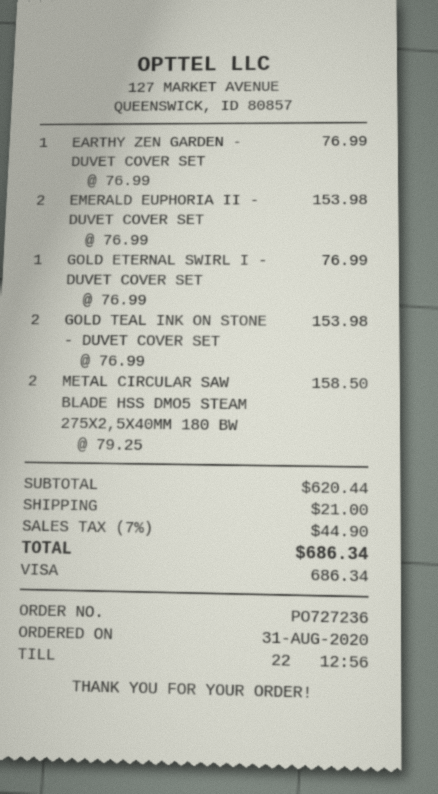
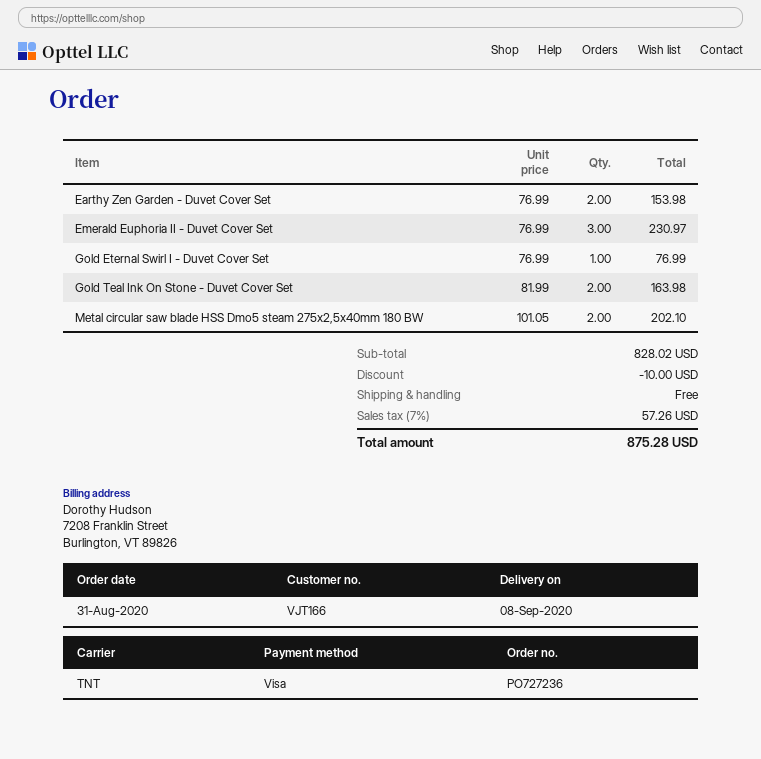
EARTHY ZEN GARDEN - DUVET COVER SET: 1 x 76.99 = 76.99 -> 2 x 76.99 = 153.98
EMERALD EUPHORIA II - DUVET COVER SET: 2 x 76.99 = 153.98 -> 3 x 76.99 = 230.97
GOLD TEAL INK ON STONE - DUVET COVER SET: 2 x 76.99 = 153.98 -> 2 x 81.99 = 163.98
METAL CIRCULAR SAW BLADE HSS DMO5 STEAM 275X2,5X40MM 180 BW: 2 x 79.25 = 158.50 -> 2 x 101.05 = 202.10
subtotal: 620.44 -> 828.02
discount: none -> 10.00
shipping: 21.00 -> 0.00
tax: 7% = 44.90 -> 7% = 57.26
total: 686.34 -> 875.28

